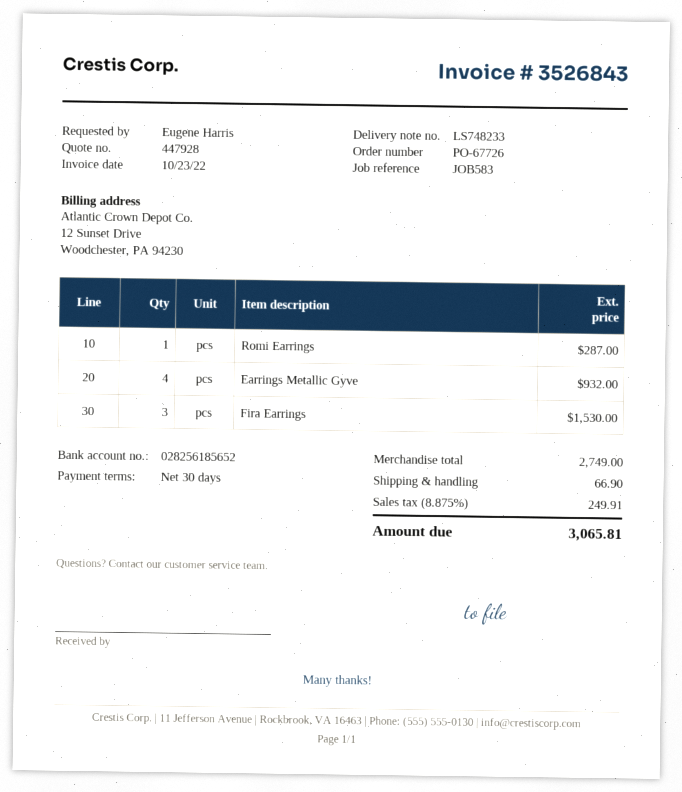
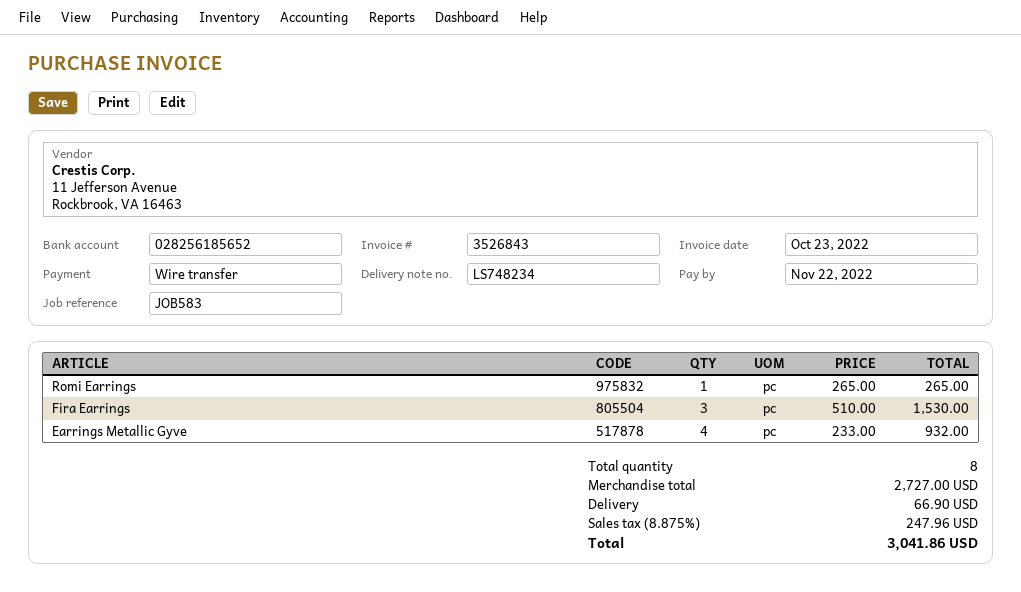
delivery note number: LS748233 -> LS748234
Romi Earrings: 1 for 287.00 -> 1 for 265.00
subtotal: 2749.00 -> 2727.00
tax: 8.875% = 249.91 -> 8.875% = 247.96
total: 3065.81 -> 3041.86

